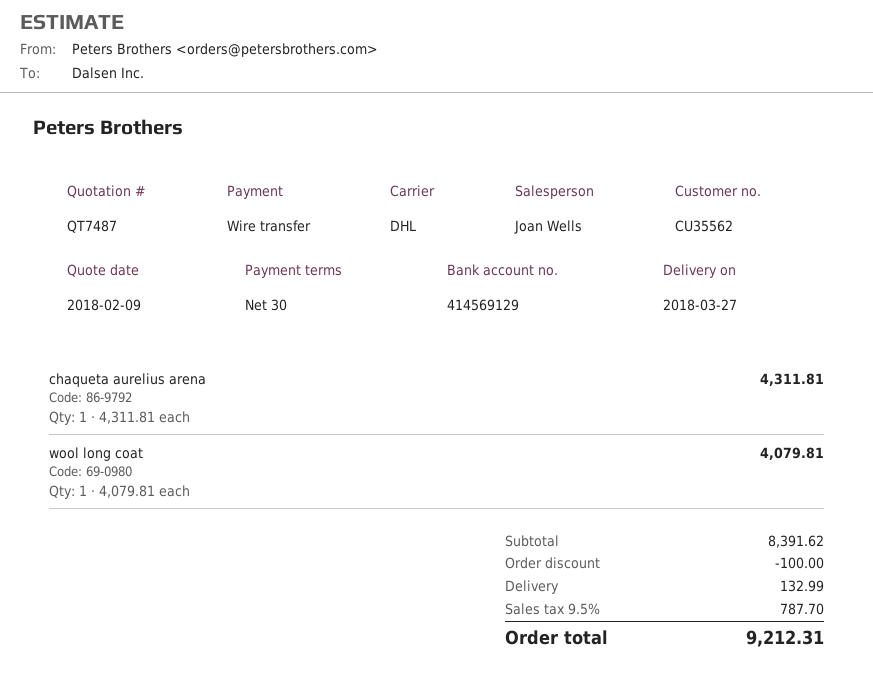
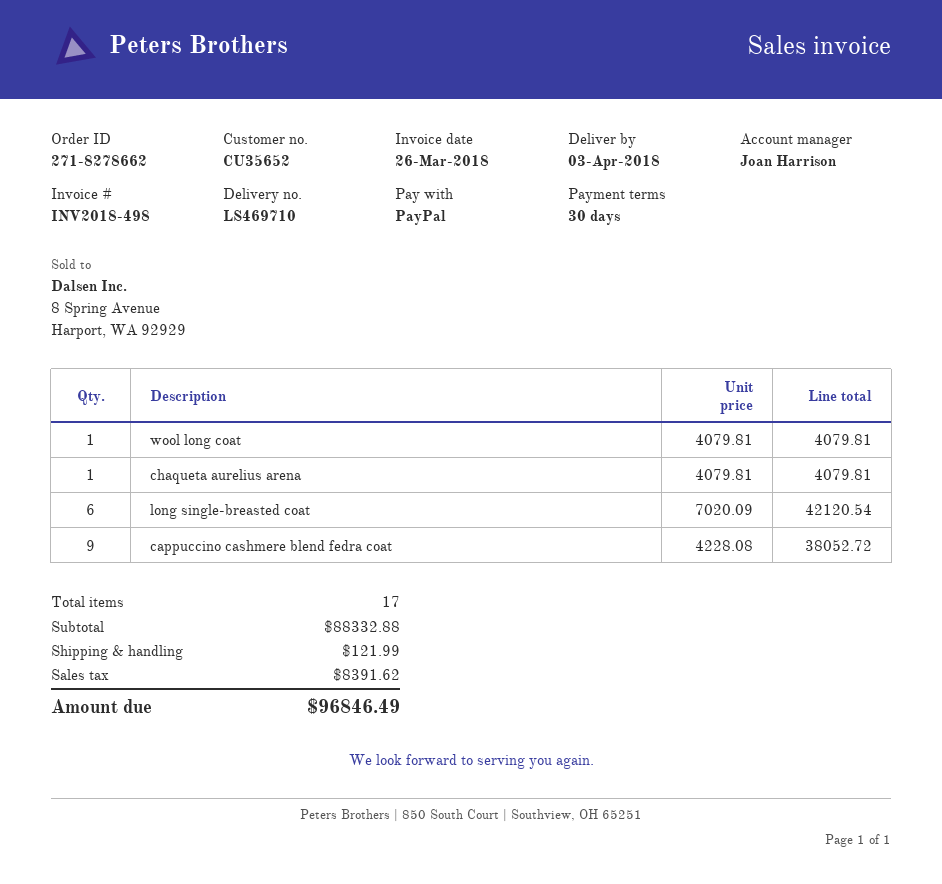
delivery date: 2018-03-27 -> 2018-04-03
customer number: CU35562 -> CU35652
sales rep: Joan Wells -> Joan Harrison
payment method: bank transfer -> PayPal
chaqueta aurelius arena: 1 x 4311.81 = 4311.81 -> 1 x 4079.81 = 4079.81
long single-breasted coat: none -> 6 x 7020.09 = 42120.54
cappuccino cashmere blend fedra coat: none -> 9 x 4228.08 = 38052.72
subtotal: 8391.62 -> 88332.88
discount: 100.00 -> none
shipping: 132.99 -> 121.99
tax: 787.70 -> 8391.62
total: 9212.31 -> 96846.49

